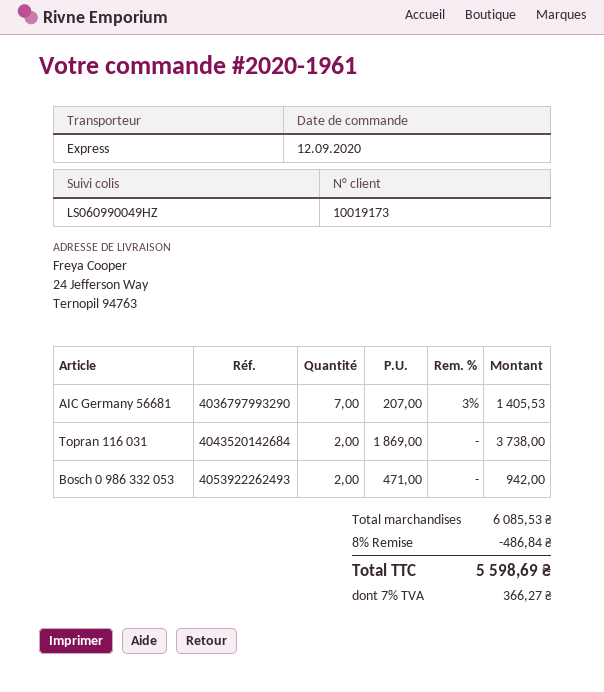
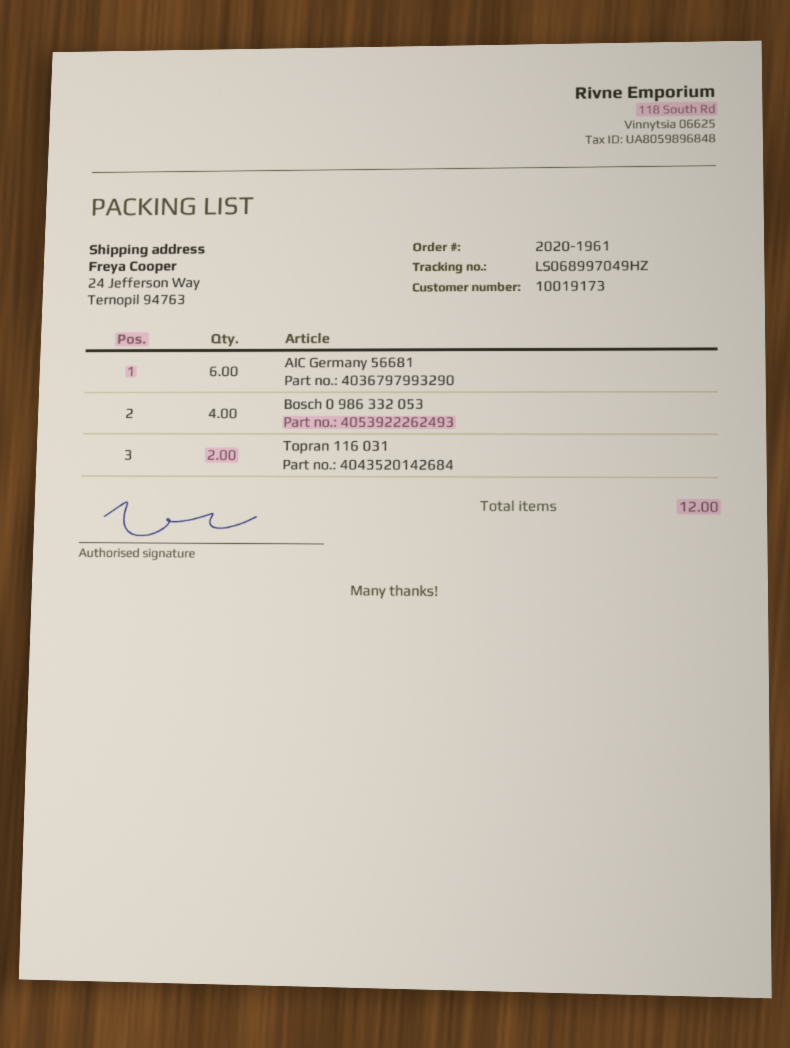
tracking number: LS060990049HZ -> LS068997049HZ
AIC Germany 56681: 7 -> 6
Bosch 0 986 332 053: 2 -> 4

